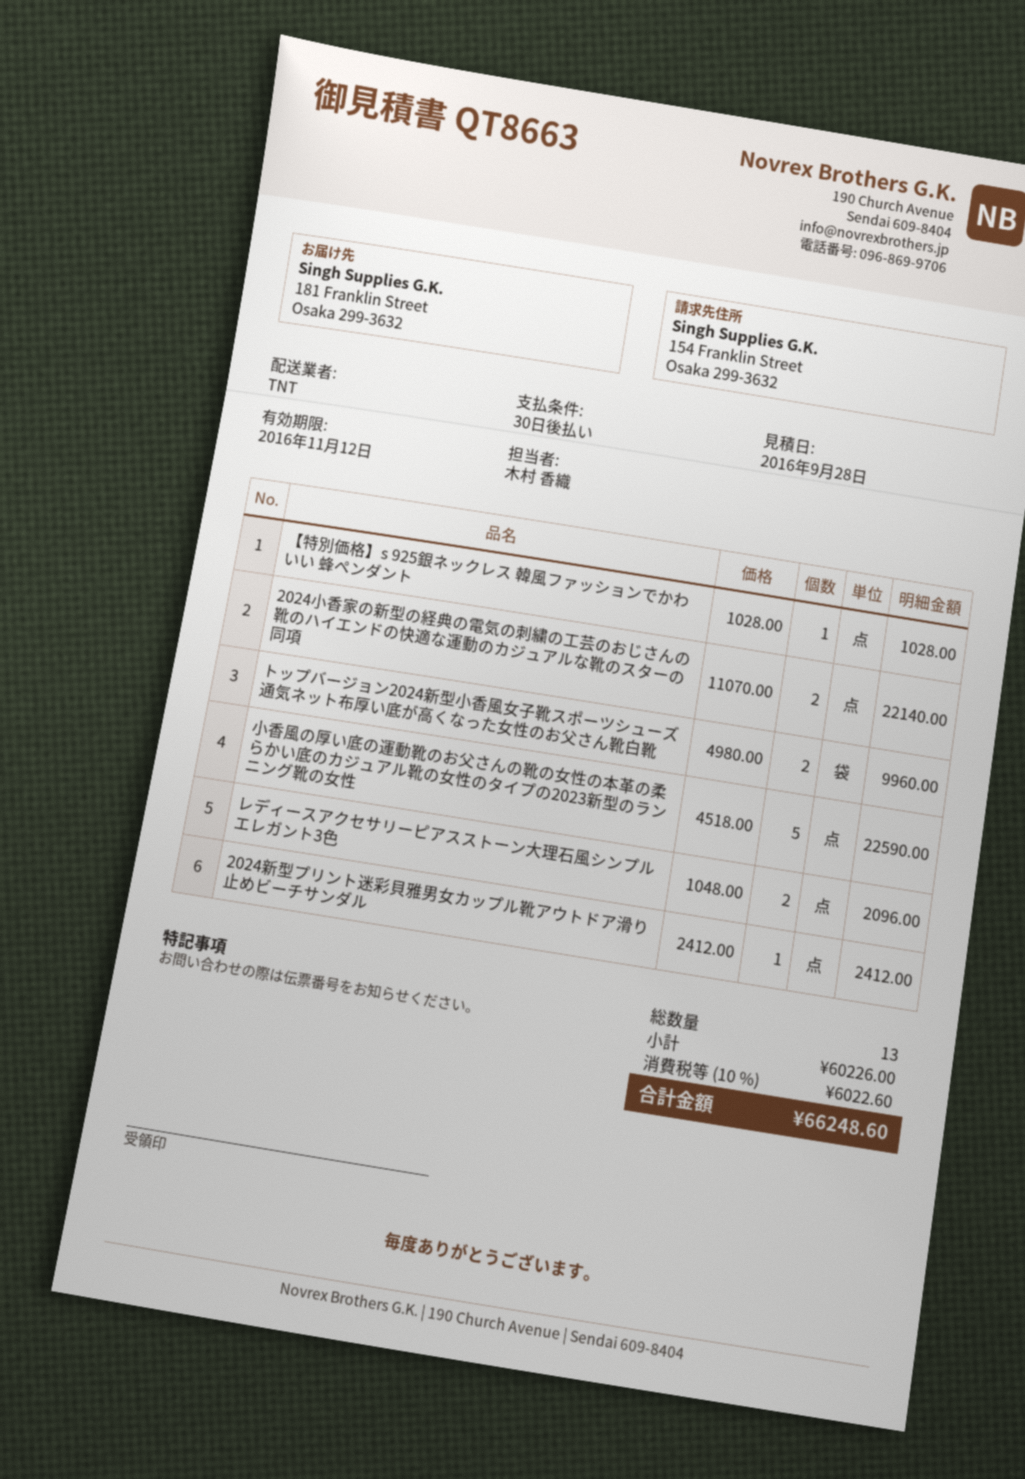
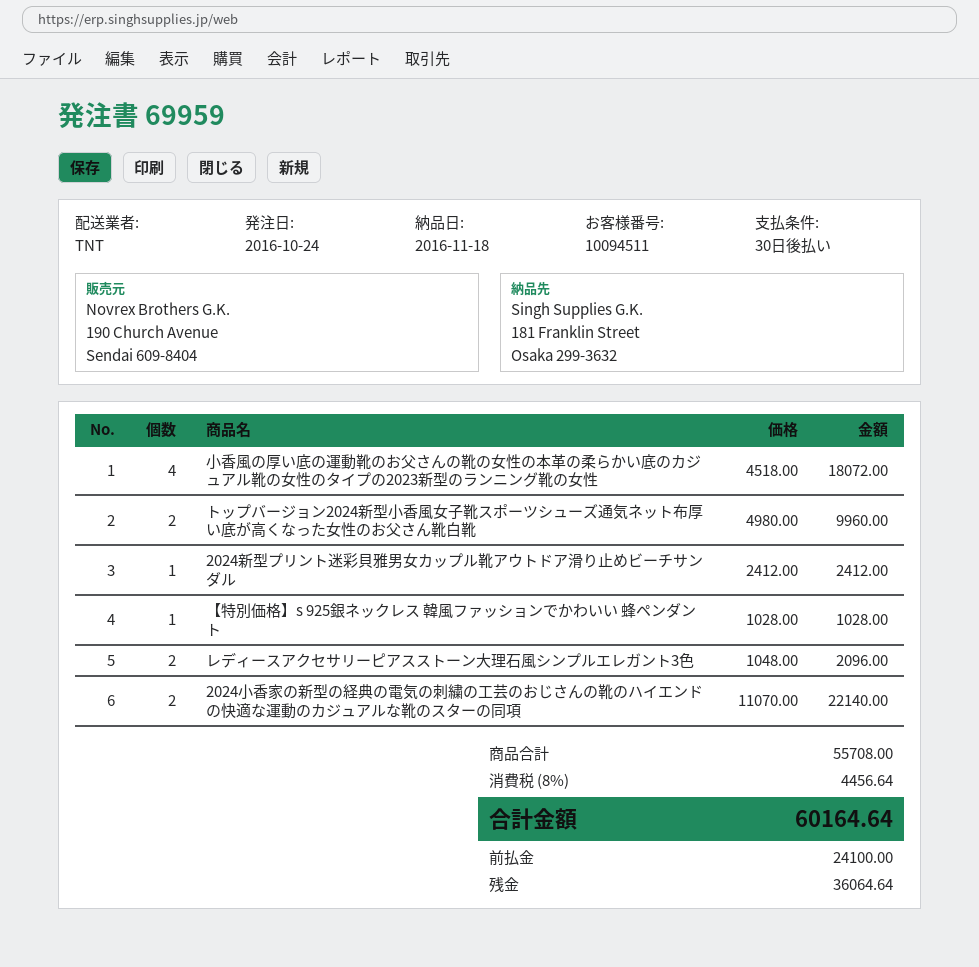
小香風の厚い底の運動靴のお父さんの靴の女性の本革の柔らかい底のカジュアル靴の女性のタイプの2023新型のランニング靴の女性: 5 x 4518.00 = 22590.00 -> 4 x 4518.00 = 18072.00
subtotal: 60226.00 -> 55708.00
tax: 10% = 6022.60 -> 8% = 4456.64
total: 66248.60 -> 60164.64

